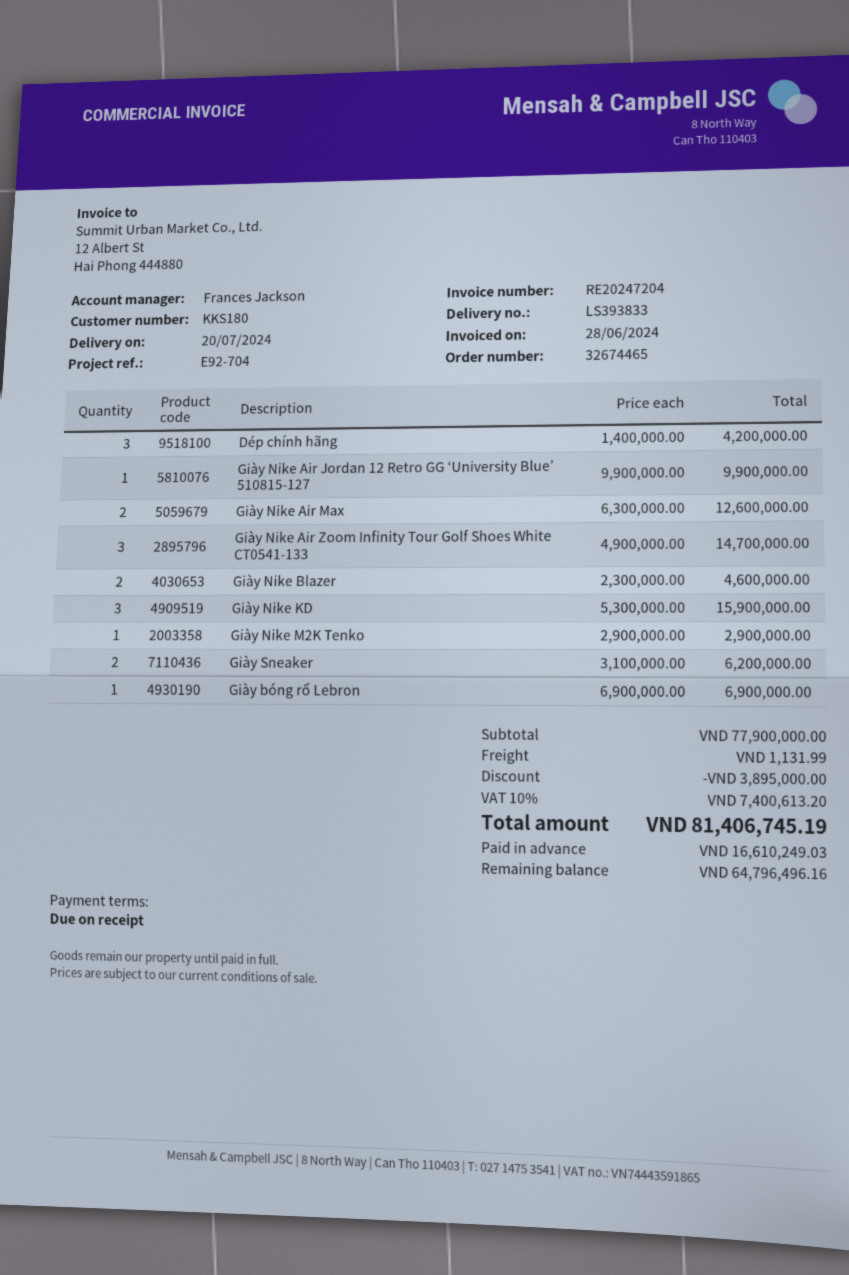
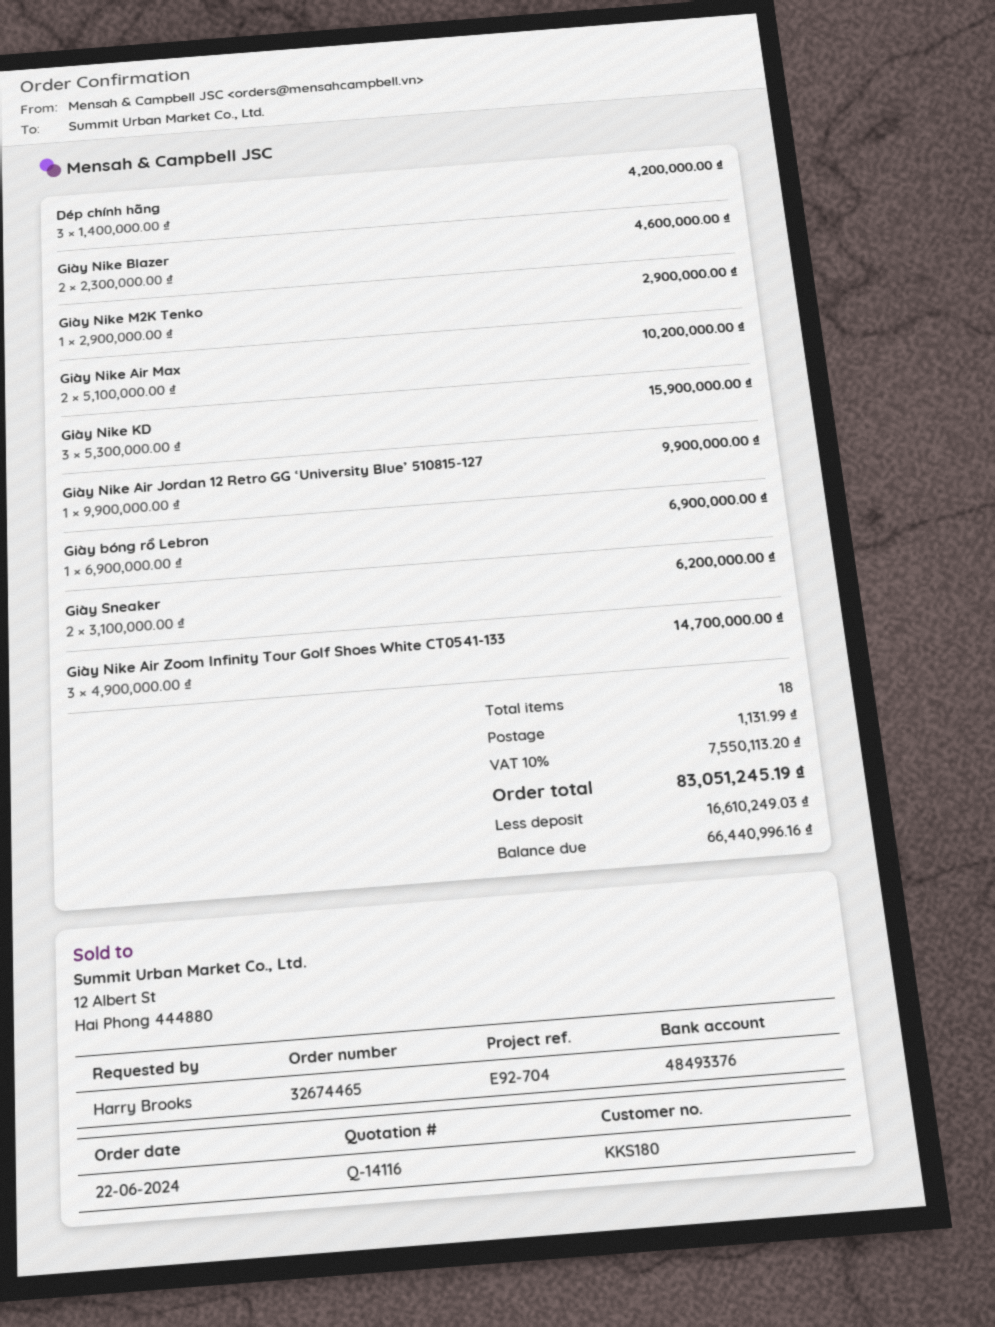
Giày Nike Air Max: 2 x 6300000.00 = 12600000.00 -> 2 x 5100000.00 = 10200000.00
discount: 3895000.00 -> none
tax: 10% = 7400613.20 -> 10% = 7550113.20
total: 81406745.19 -> 83051245.19
balance: 64796496.16 -> 66440996.16

